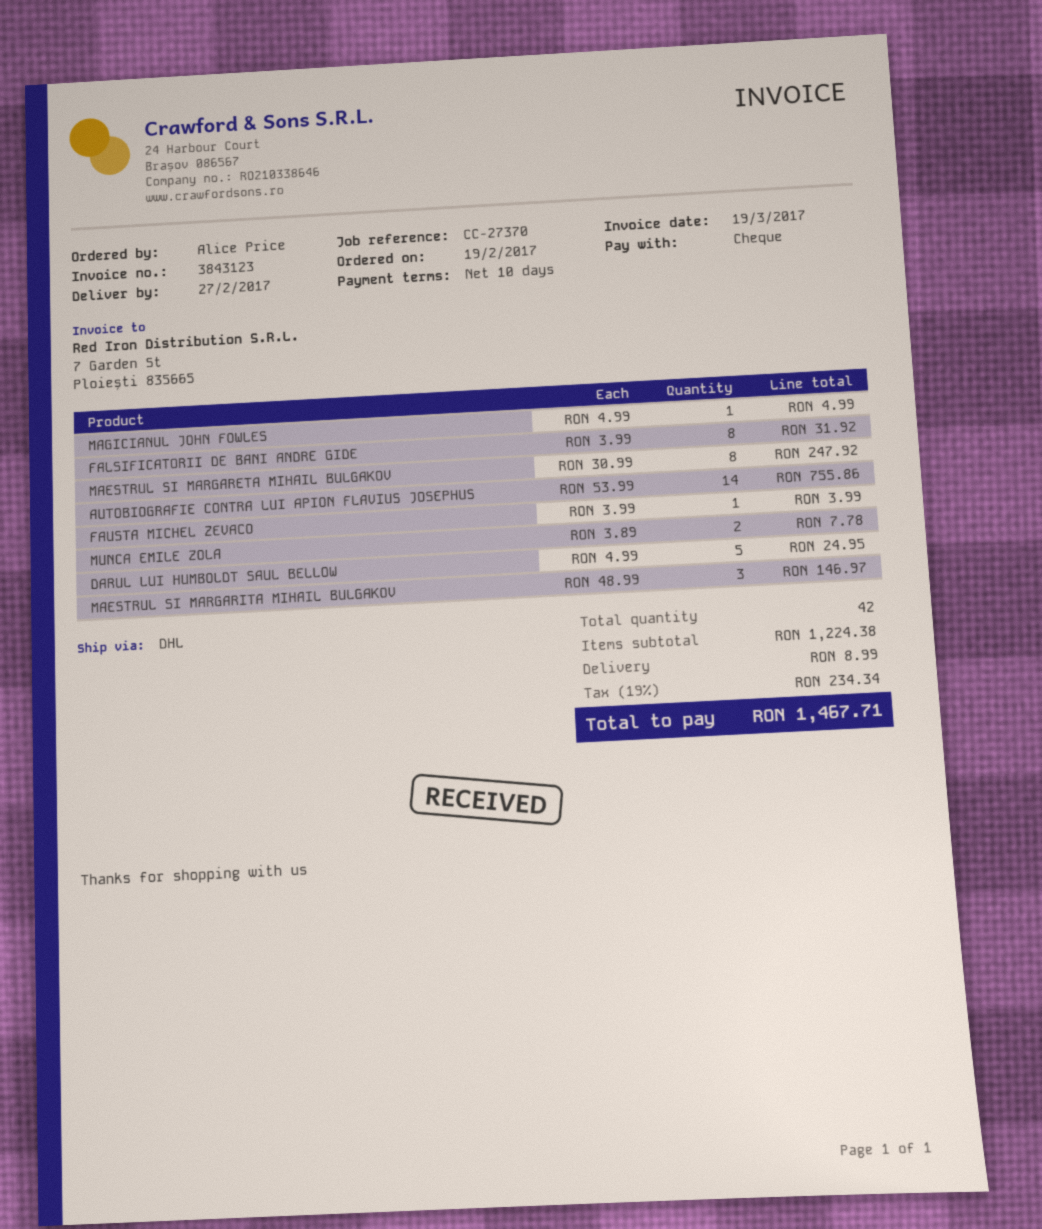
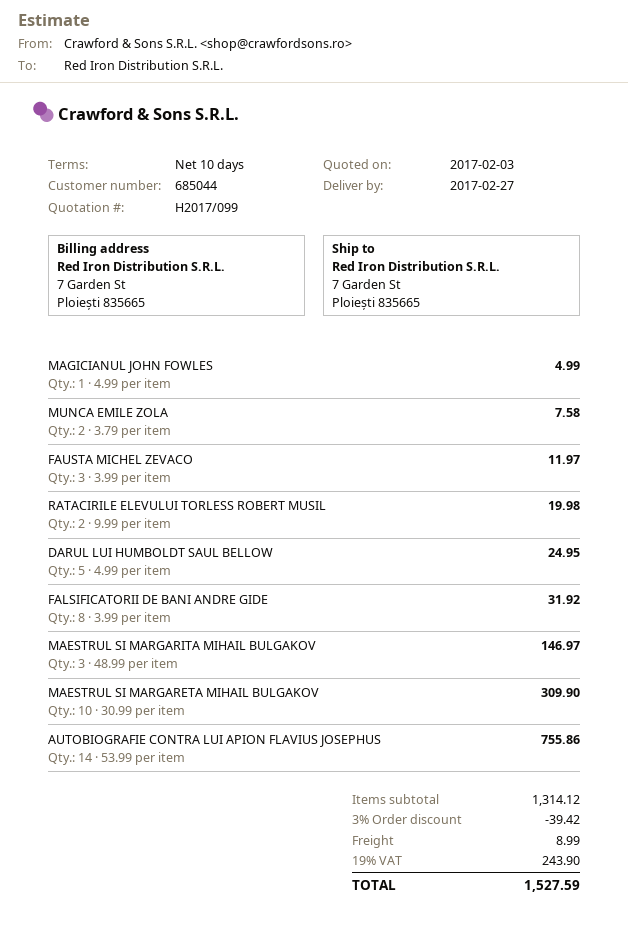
MAESTRUL SI MARGARETA MIHAIL BULGAKOV: 8 x 30.99 = 247.92 -> 10 x 30.99 = 309.90
FAUSTA MICHEL ZEVACO: 1 x 3.99 = 3.99 -> 3 x 3.99 = 11.97
MUNCA EMILE ZOLA: 2 x 3.89 = 7.78 -> 2 x 3.79 = 7.58
RATACIRILE ELEVULUI TORLESS ROBERT MUSIL: none -> 2 x 9.99 = 19.98
subtotal: 1224.38 -> 1314.12
discount: none -> 3% = 39.42
tax: 19% = 234.34 -> 19% = 243.90
total: 1467.71 -> 1527.59

